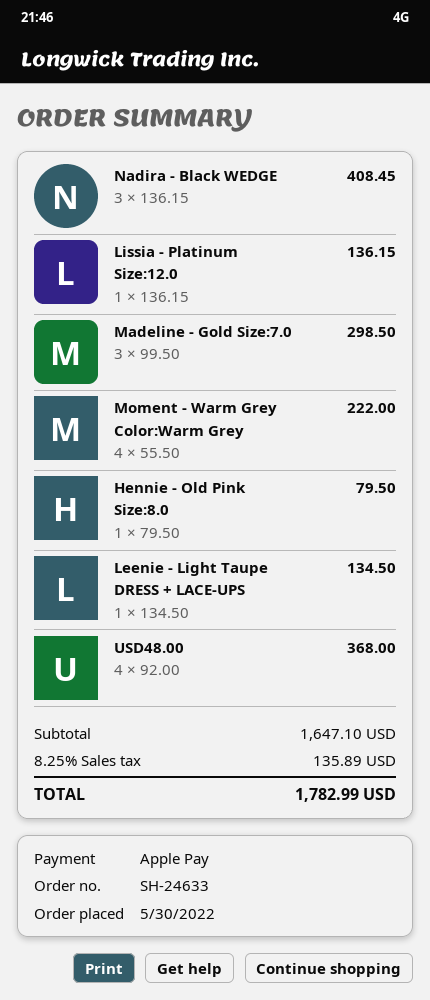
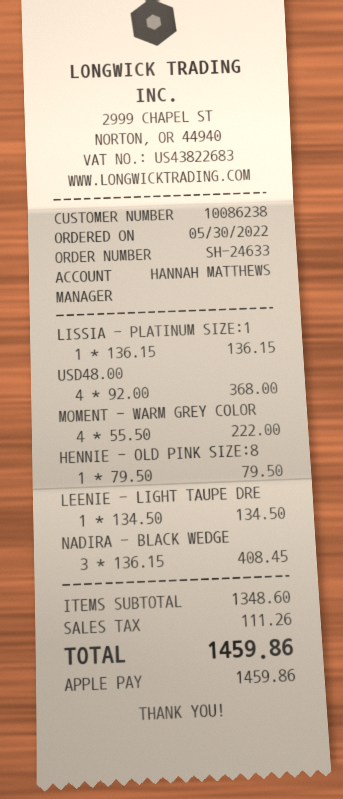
Madeline - Gold Size:7.0: 3 x 99.50 = 298.50 -> none
subtotal: 1647.10 -> 1348.60
tax: 135.89 -> 111.26
total: 1782.99 -> 1459.86

